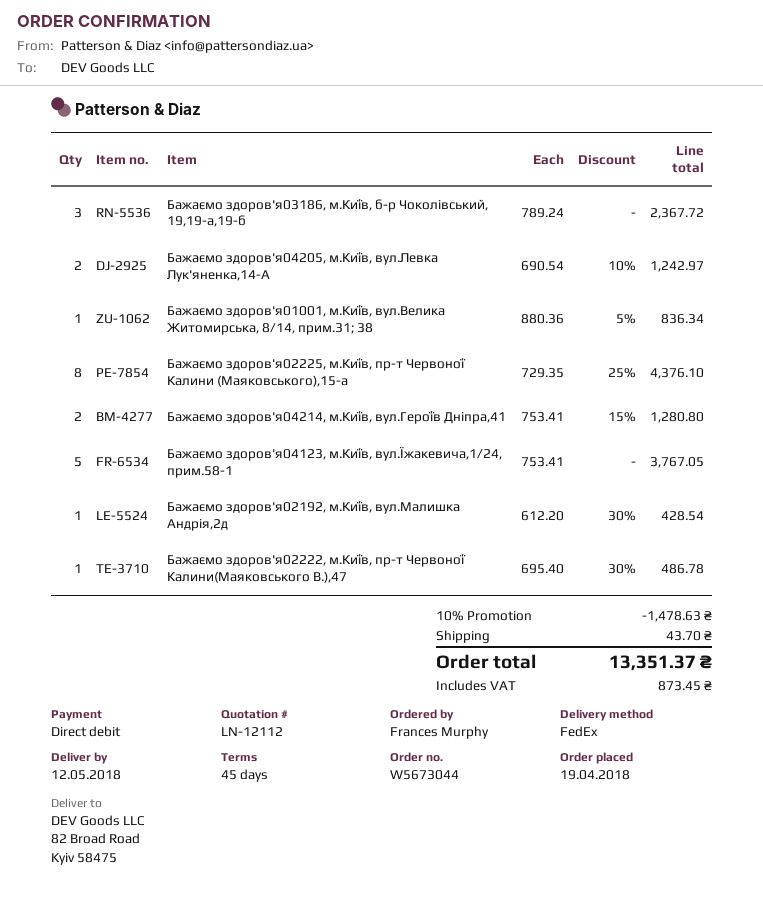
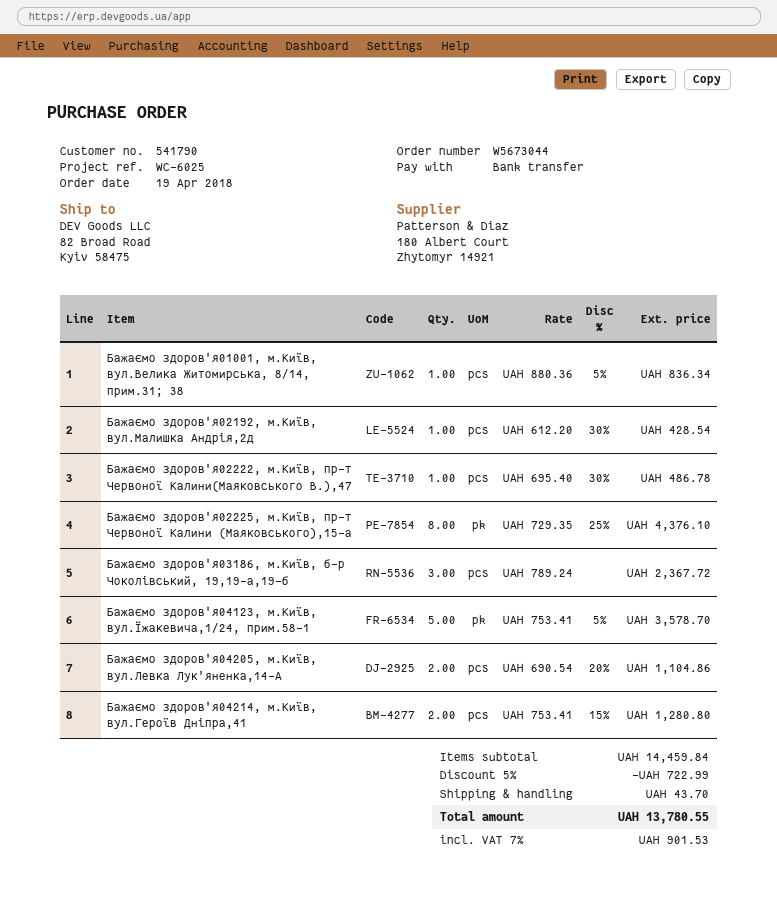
payment method: direct debit -> bank transfer
Бажаємо здоров'я04205, м.Київ, вул.Левка Лук'яненка,14-А: 2 x 690.54 - 10% = 1242.97 -> 2 x 690.54 - 20% = 1104.86
Бажаємо здоров'я04123, м.Київ, вул.Їжакевича,1/24, прим.58-1: 5 x 753.41 = 3767.05 -> 5 x 753.41 - 5% = 3578.70
discount: 10% = 1478.63 -> 5% = 722.99
tax: 873.45 -> 901.53
total: 13351.37 -> 13780.55

